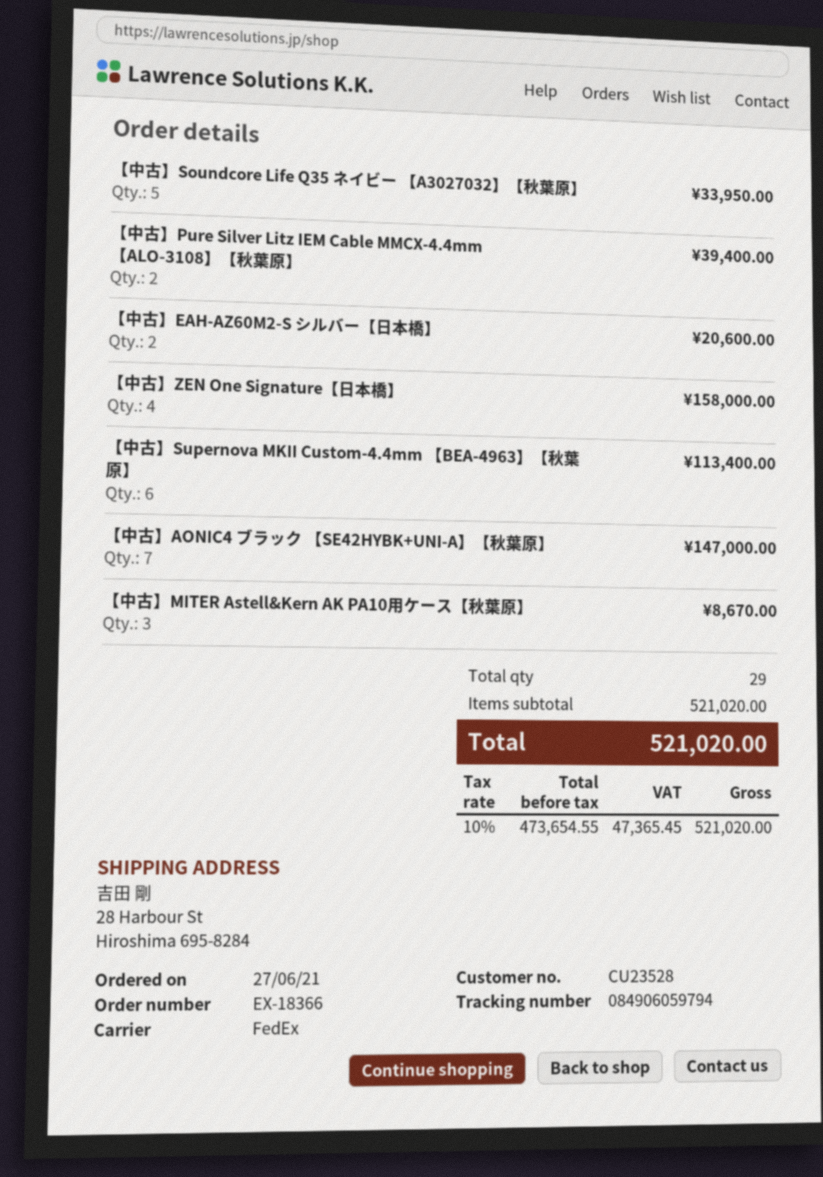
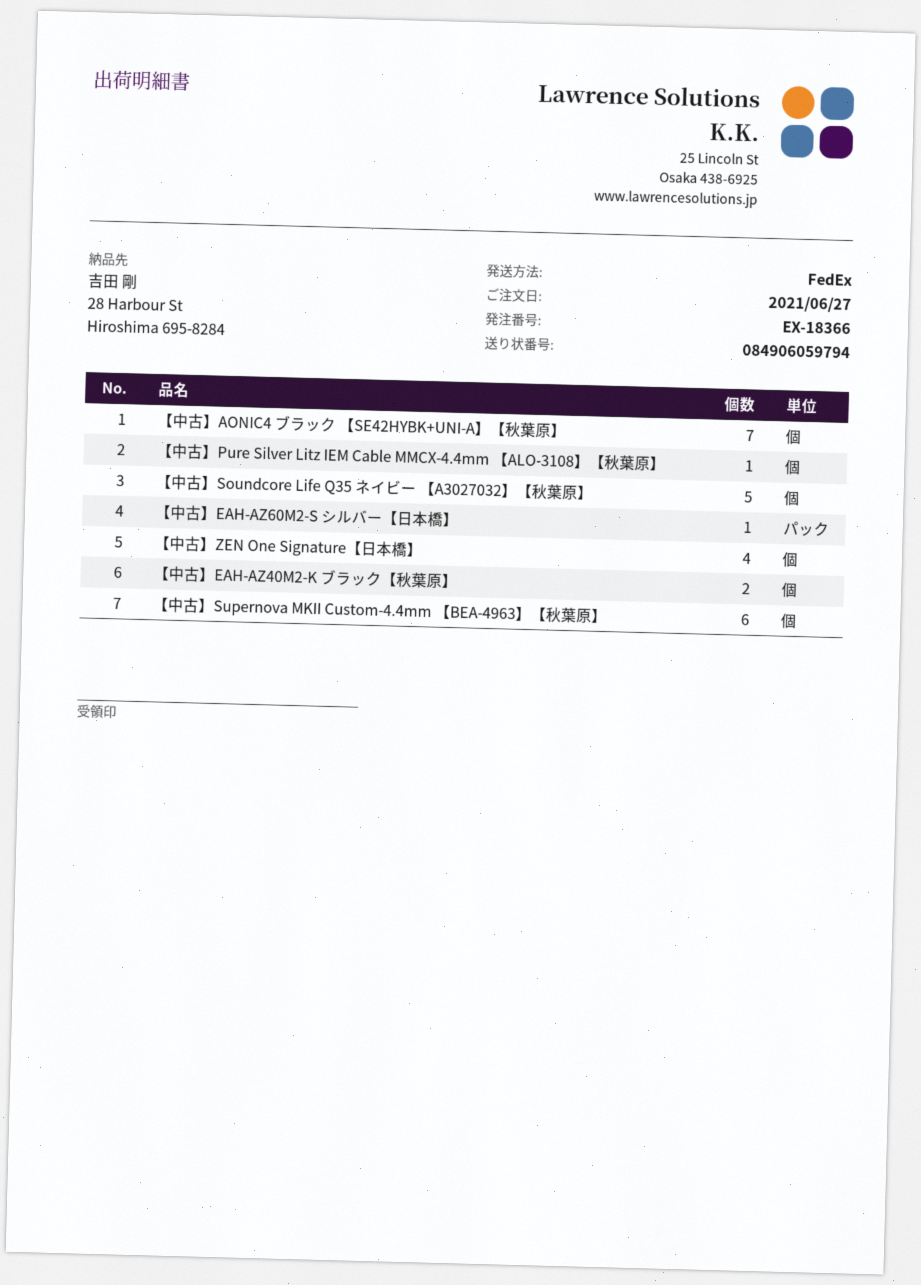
【中古】Pure Silver Litz IEM Cable MMCX-4.4mm 【ALO-3108】【秋葉原】: 2 -> 1
【中古】EAH-AZ60M2-S シルバー【日本橋】: 2 -> 1
【中古】MITER Astell&Kern AK PA10用ケース【秋葉原】: 3 -> none
【中古】EAH-AZ40M2-K ブラック【秋葉原】: none -> 2

